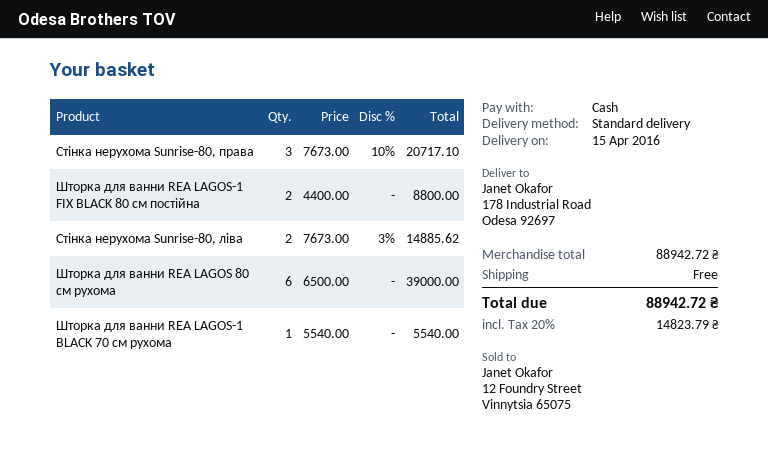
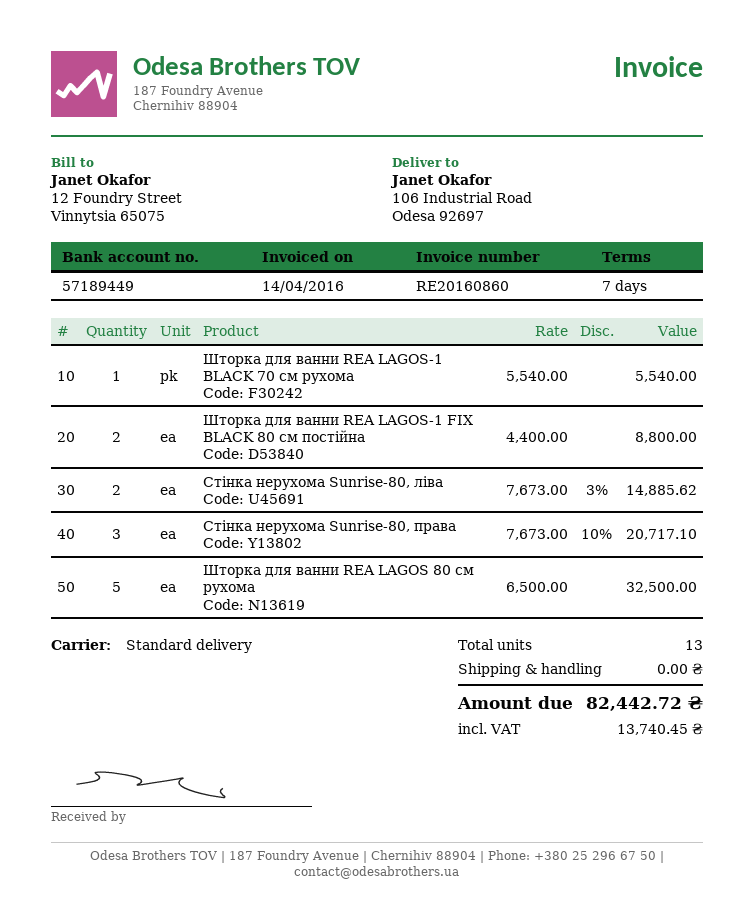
ship to: 178 Industrial Road, Odesa 92697 -> 106 Industrial Road, Odesa 92697
Шторка для ванни REA LAGOS 80 см рухома: 6 x 6500.00 = 39000.00 -> 5 x 6500.00 = 32500.00
tax: 14823.79 -> 13740.45
total: 88942.72 -> 82442.72

